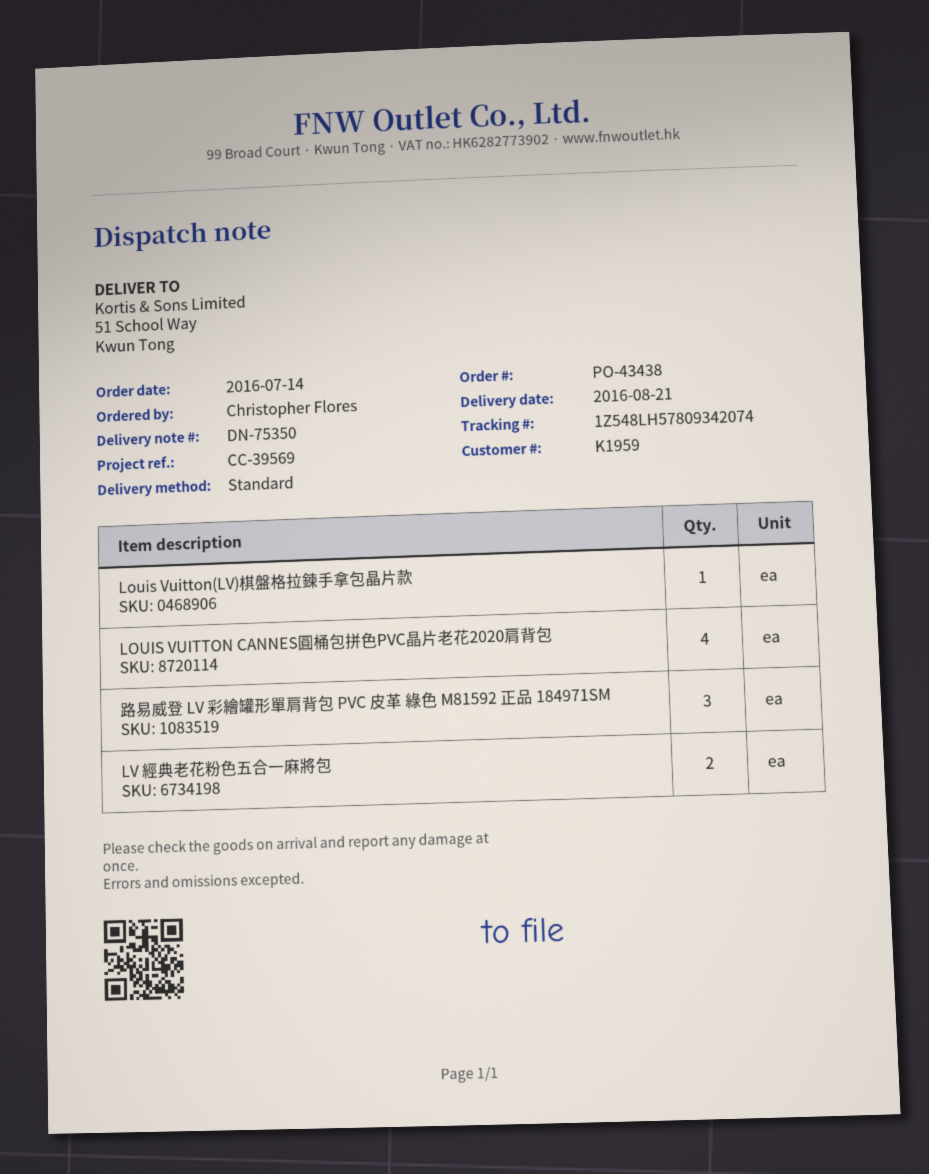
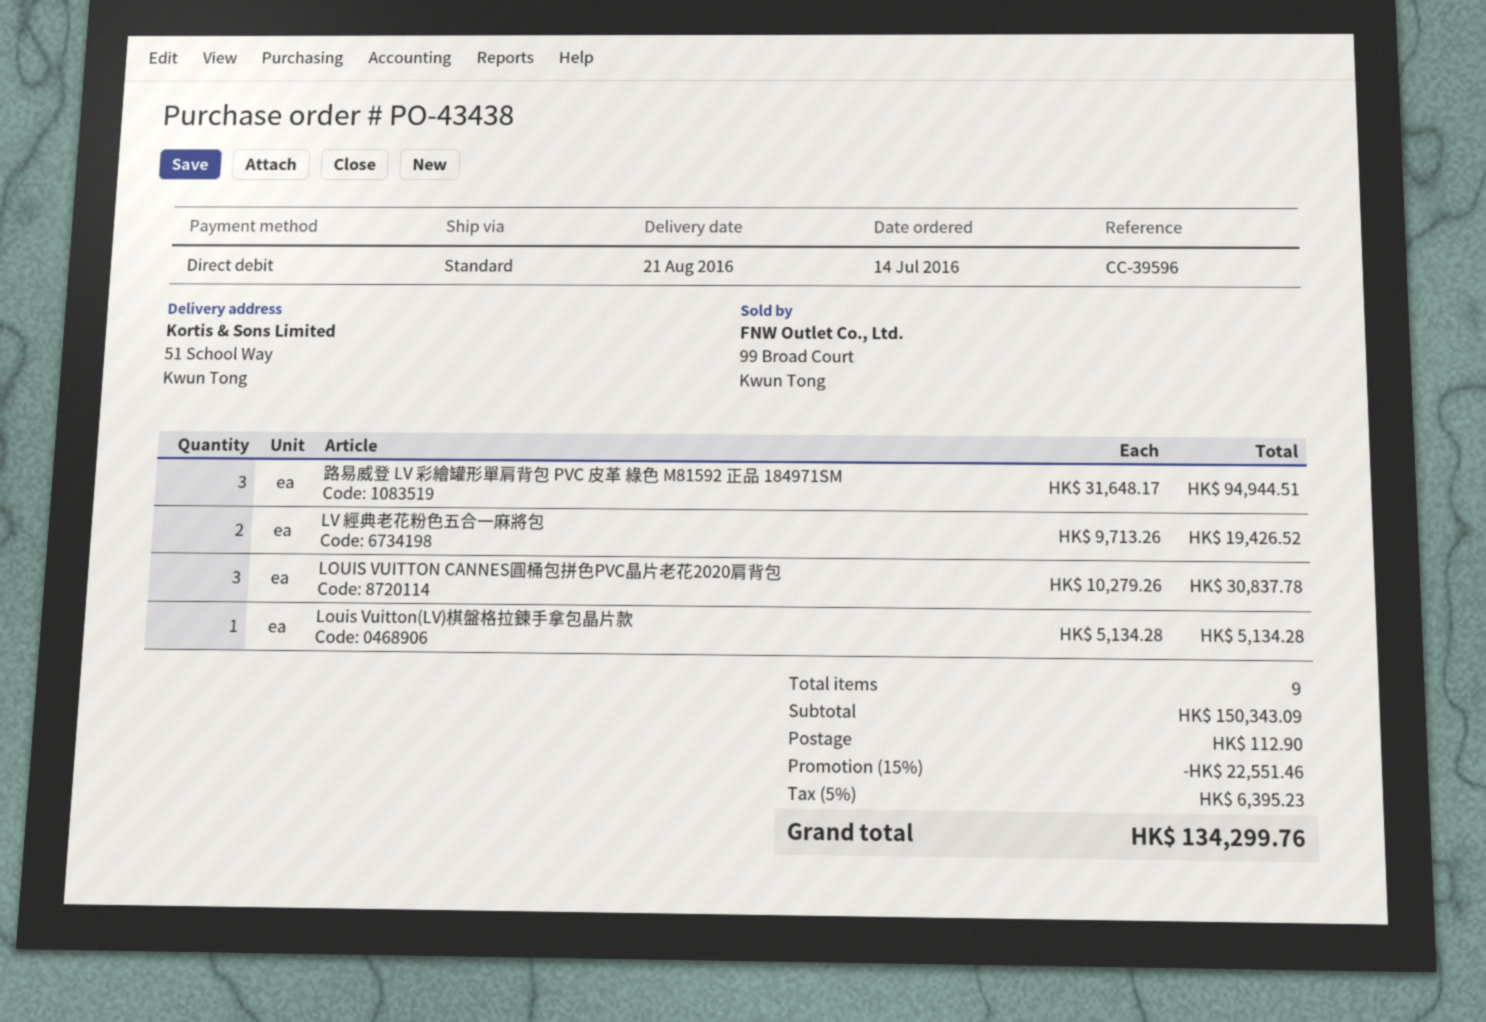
reference: CC-39569 -> CC-39596
LOUIS VUITTON CANNES圓桶包拼色PVC晶片老花2020肩背包: 4 -> 3

